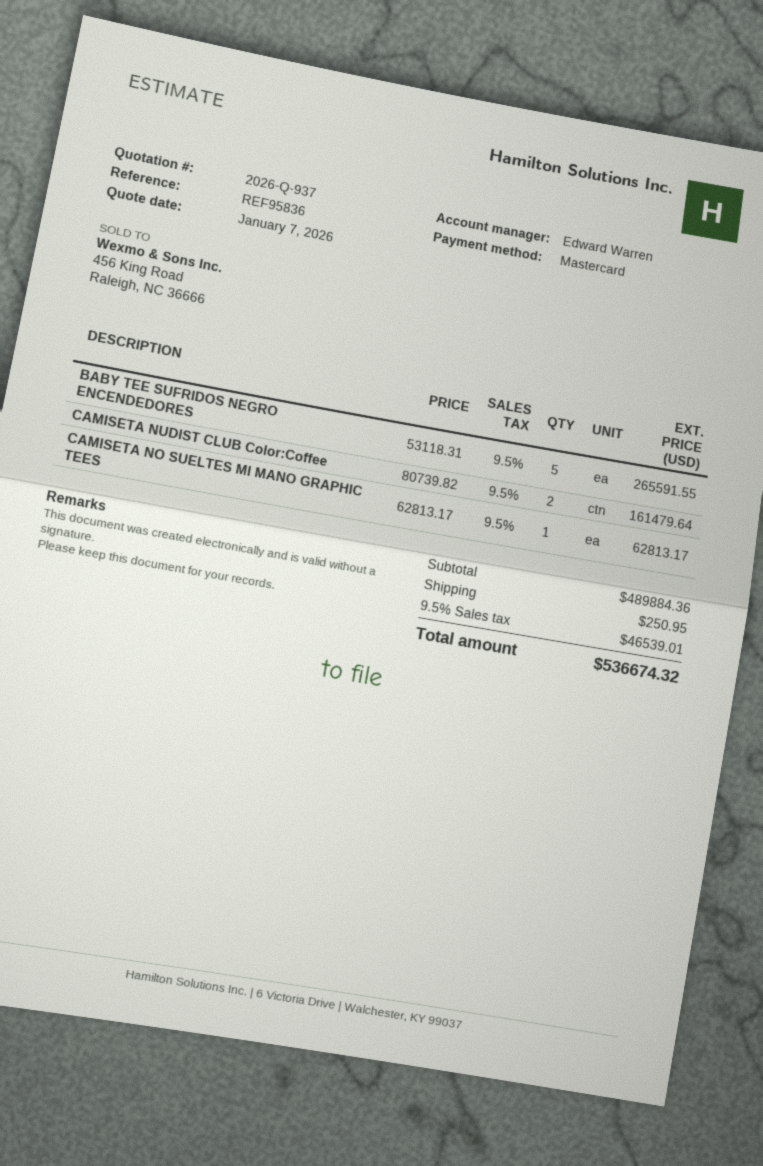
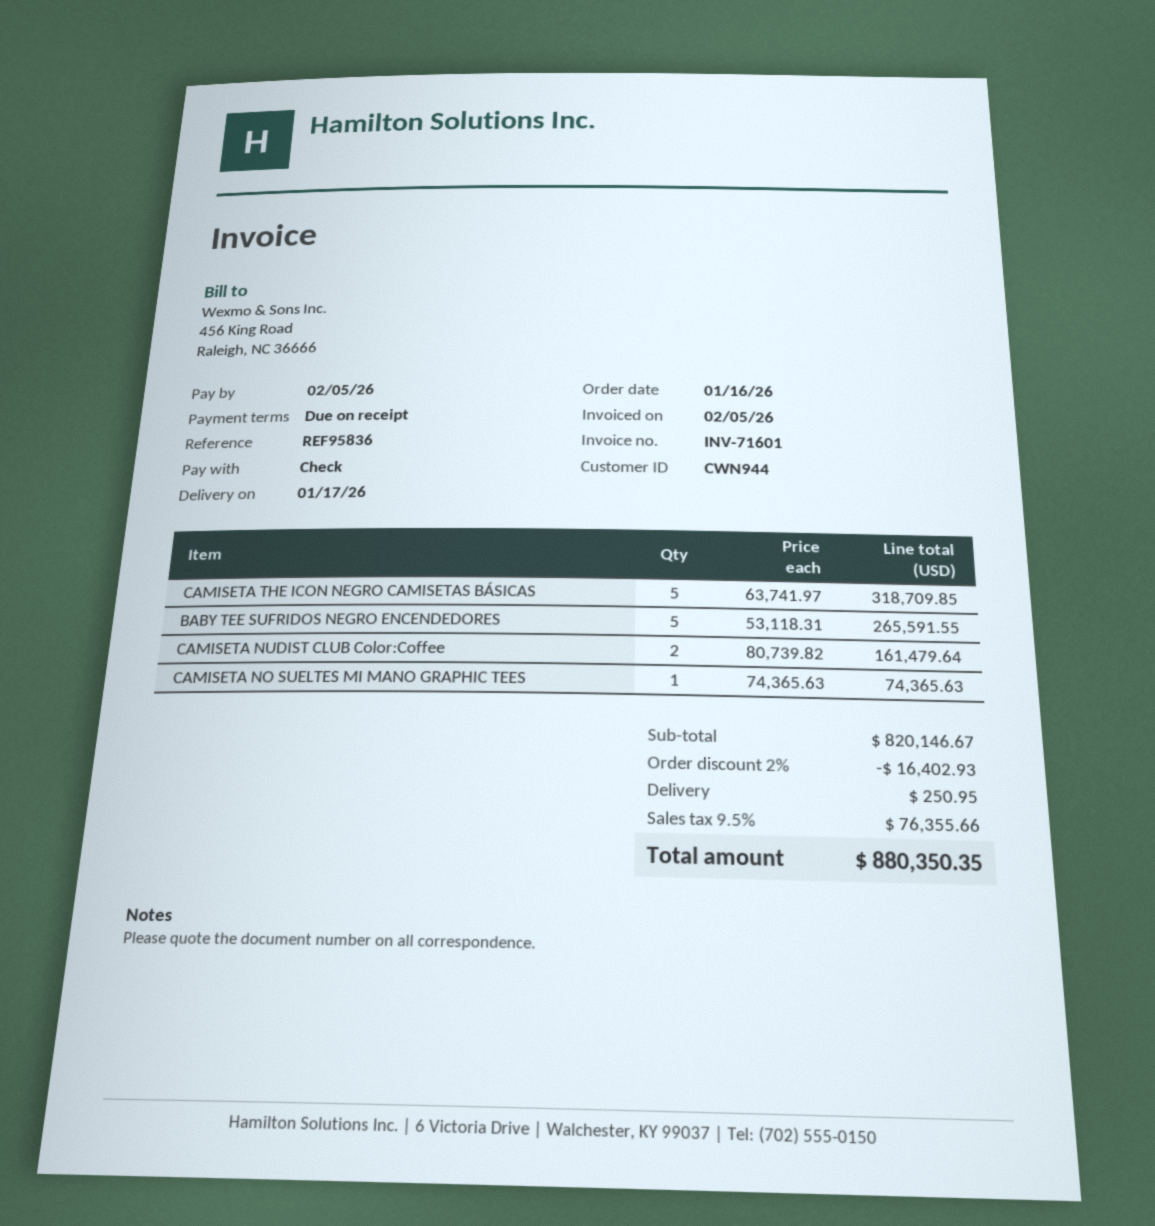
payment method: Mastercard -> cheque
CAMISETA NO SUELTES MI MANO GRAPHIC TEES: 1 x 62813.17 = 62813.17 -> 1 x 74365.63 = 74365.63
CAMISETA THE ICON NEGRO CAMISETAS BÁSICAS: none -> 5 x 63741.97 = 318709.85
subtotal: 489884.36 -> 820146.67
discount: none -> 2% = 16402.93
tax: 9.5% = 46539.01 -> 9.5% = 76355.66
total: 536674.32 -> 880350.35

